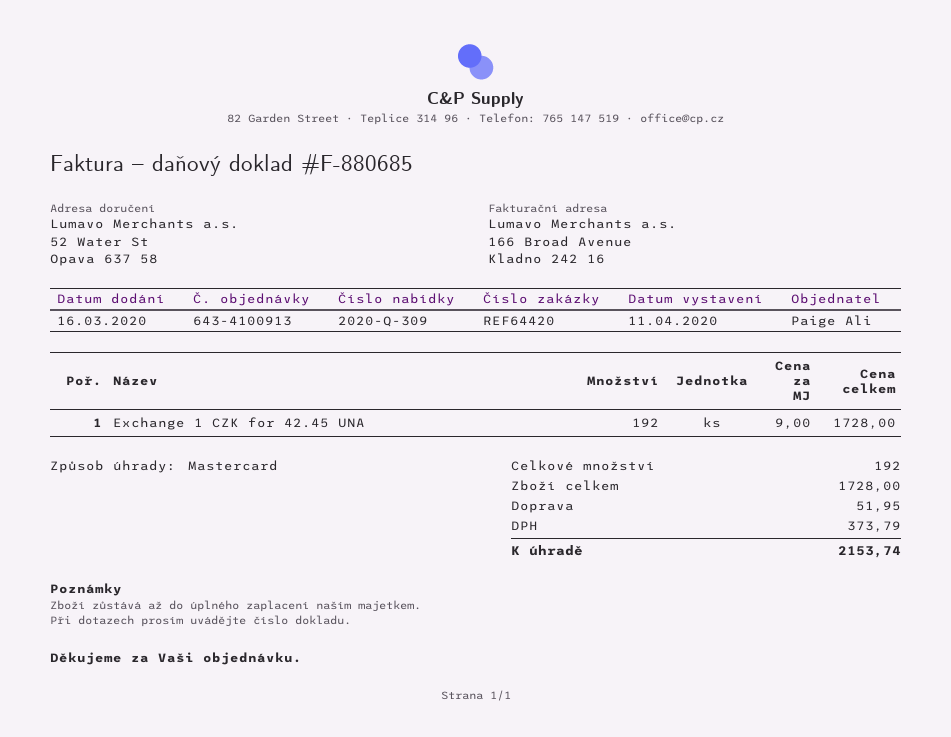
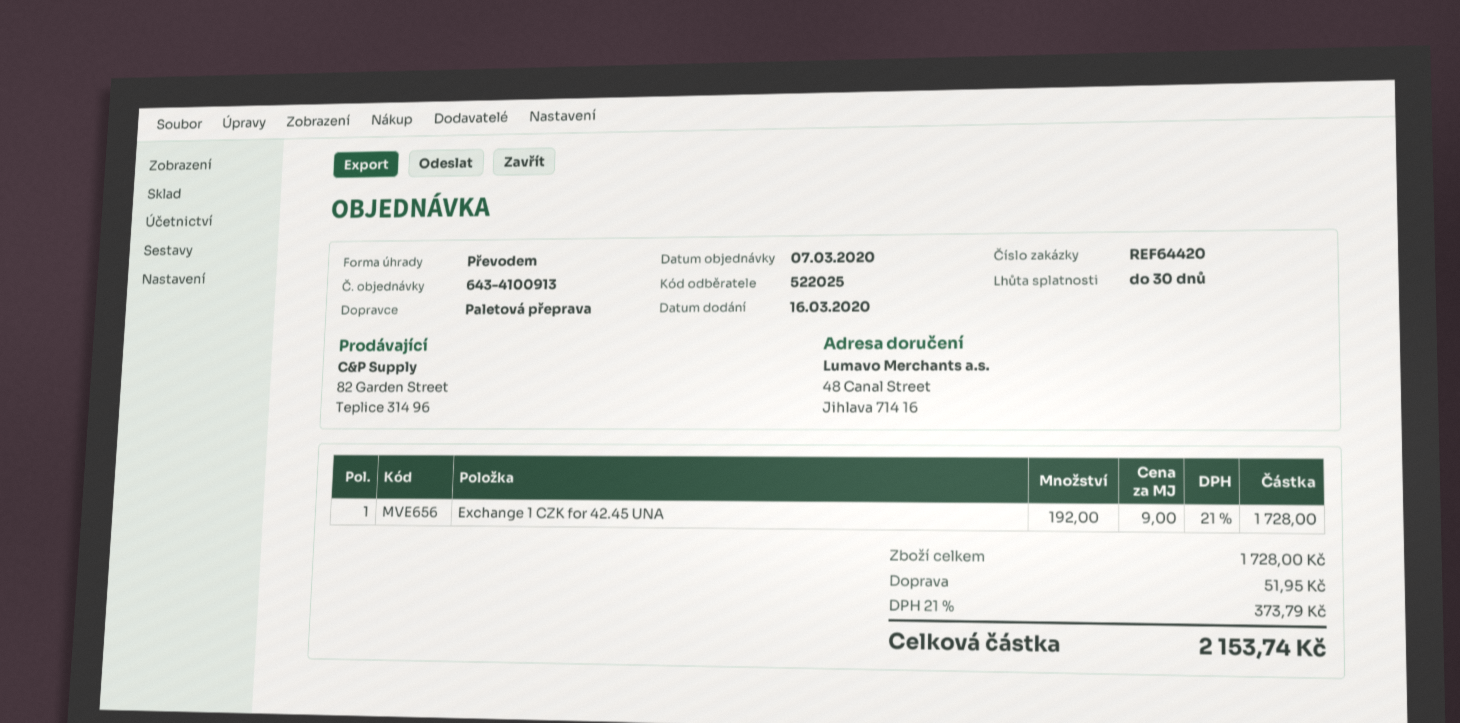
payment method: Mastercard -> bank transfer
ship to: 52 Water St, Opava 637 58 -> 48 Canal Street, Jihlava 714 16

